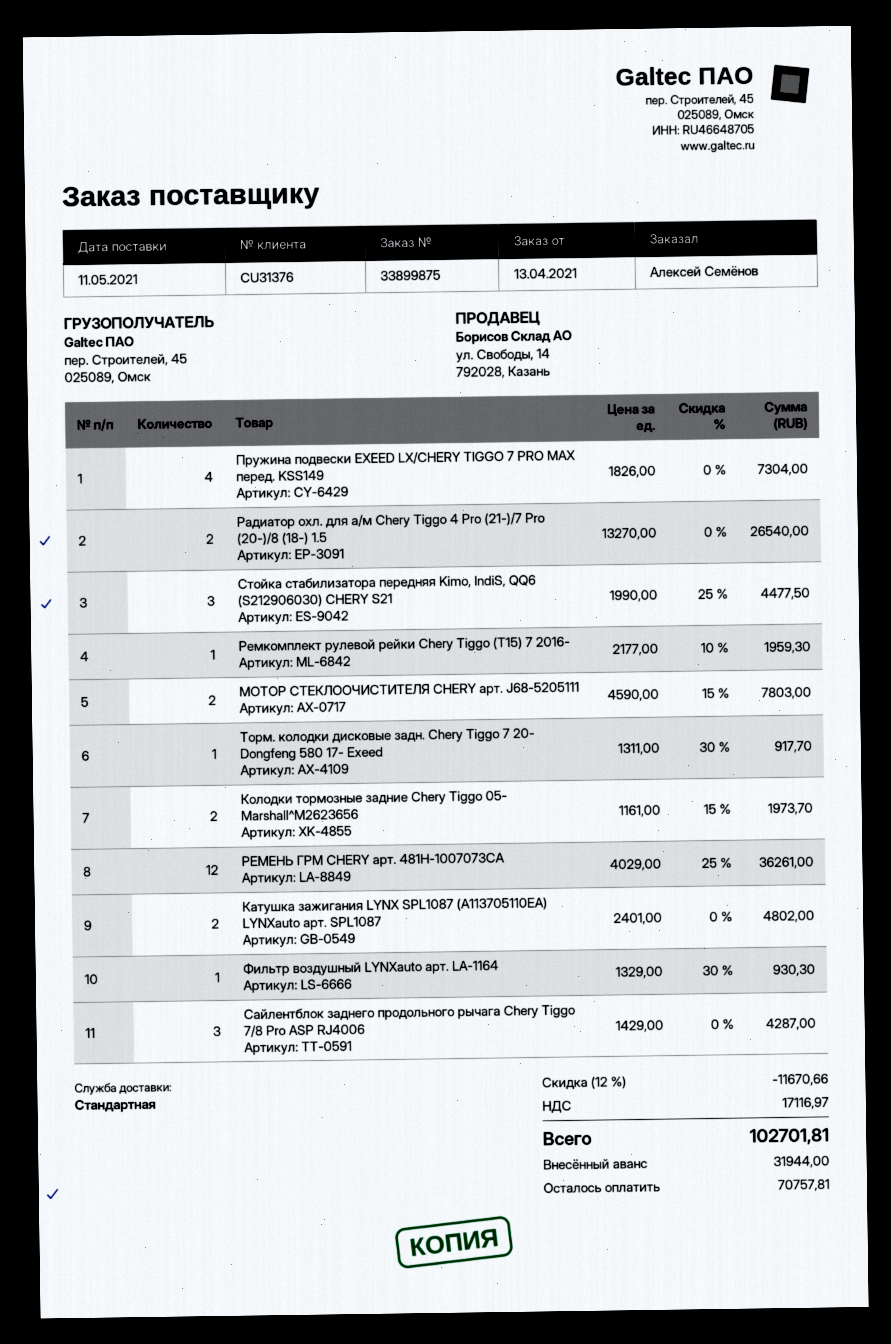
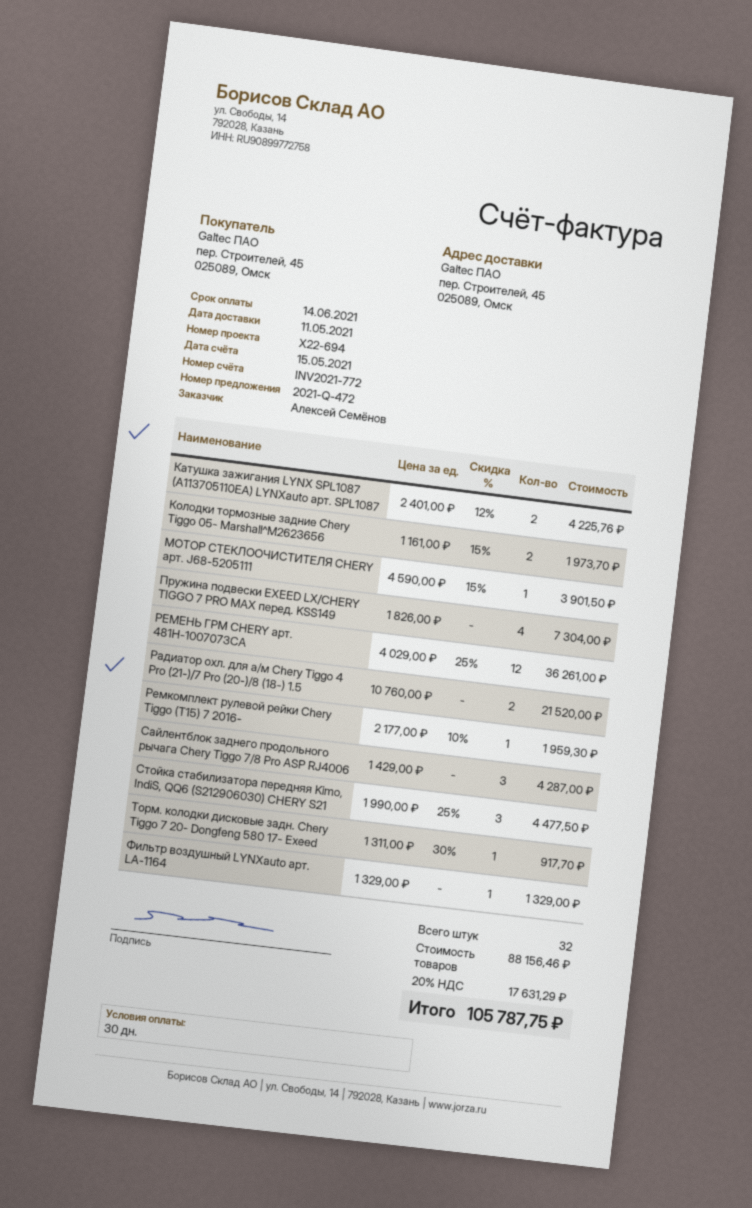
Радиатор охл. для а/м Chery Tiggo 4 Pro (21-)/7 Pro (20-)/8 (18-) 1.5: 2 x 13270.00 = 26540.00 -> 2 x 10760.00 = 21520.00
МОТОР СТЕКЛООЧИСТИТЕЛЯ CHERY арт. J68-5205111: 2 x 4590.00 - 15% = 7803.00 -> 1 x 4590.00 - 15% = 3901.50
Катушка зажигания LYNX SPL1087 (A113705110EA) LYNXauto арт. SPL1087: 2 x 2401.00 = 4802.00 -> 2 x 2401.00 - 12% = 4225.76
Фильтр воздушный LYNXauto арт. LA-1164: 1 x 1329.00 - 30% = 930.30 -> 1 x 1329.00 = 1329.00
discount: 12% = 11670.66 -> none
tax: 17116.97 -> 17631.29
total: 102701.81 -> 105787.75

